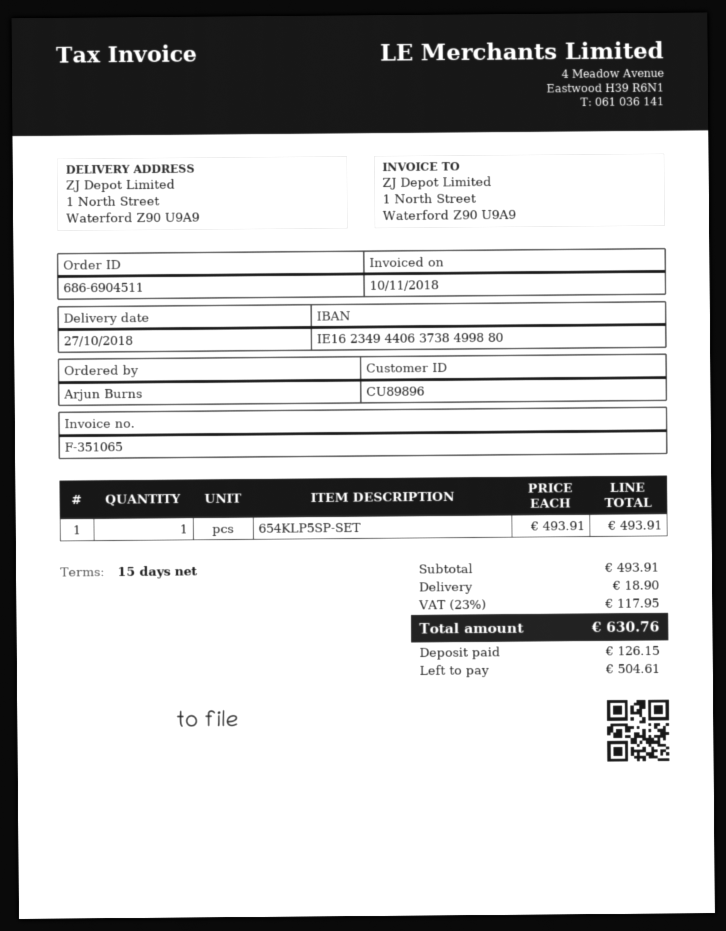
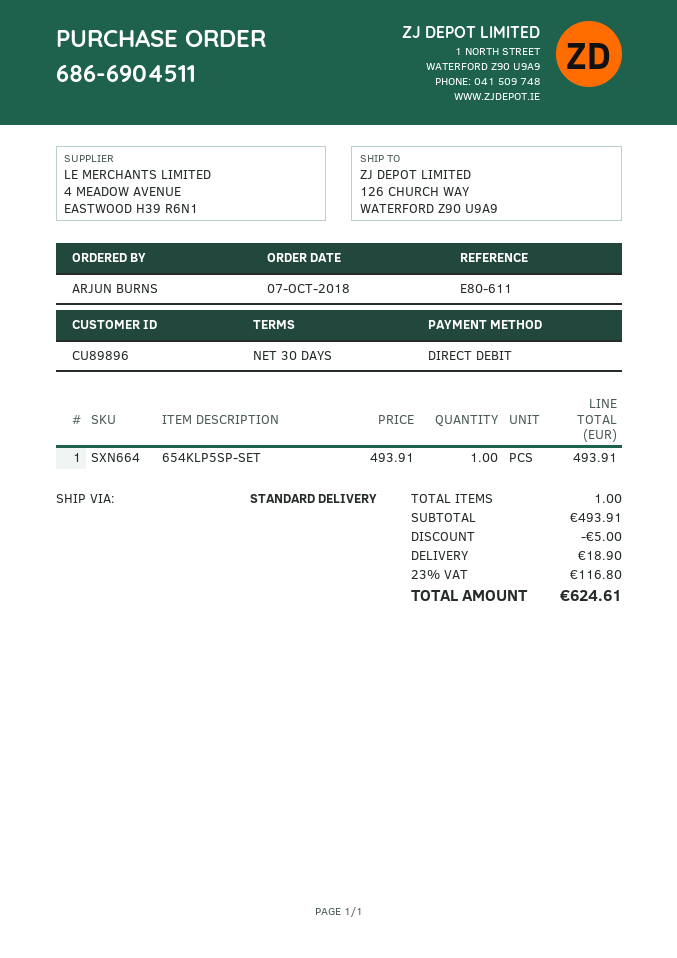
payment terms: 15 days -> 30 days
ship to: 1 North Street, Waterford Z90 U9A9 -> 126 CHURCH WAY, WATERFORD Z90 U9A9
discount: none -> 5.00
tax: 23% = 117.95 -> 23% = 116.80
total: 630.76 -> 624.61

